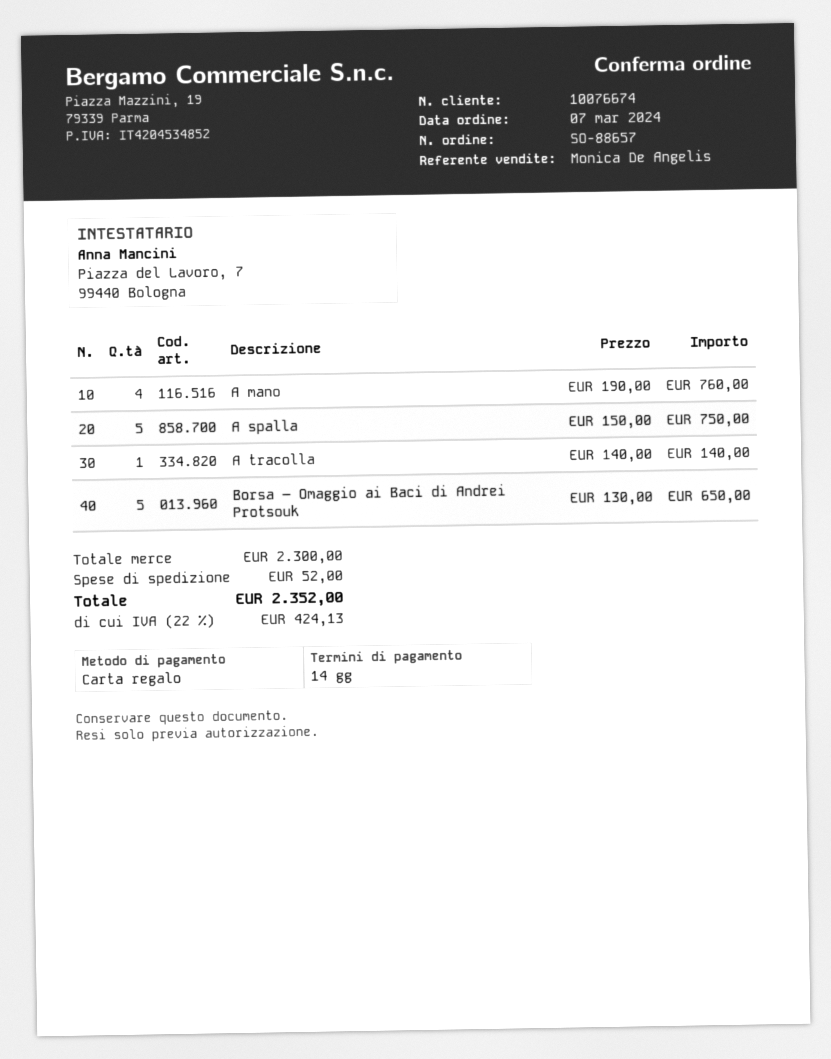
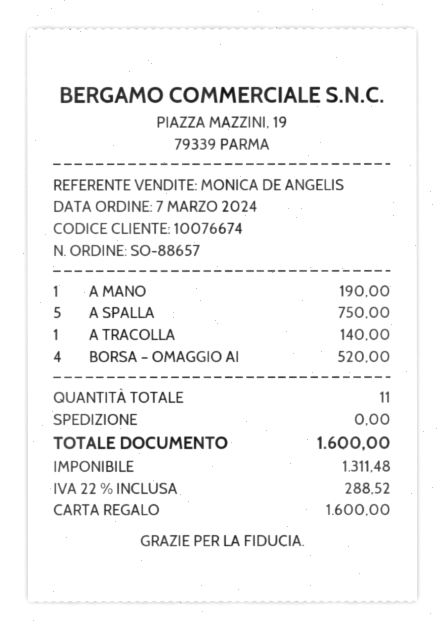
A mano: 4 for 760.00 -> 1 for 190.00
Borsa – Omaggio ai Baci di Andrei Protsouk: 5 for 650.00 -> 4 for 520.00
shipping: 52.00 -> 0.00
tax: 22% = 424.13 -> 22% = 288.52
total: 2352.00 -> 1600.00

